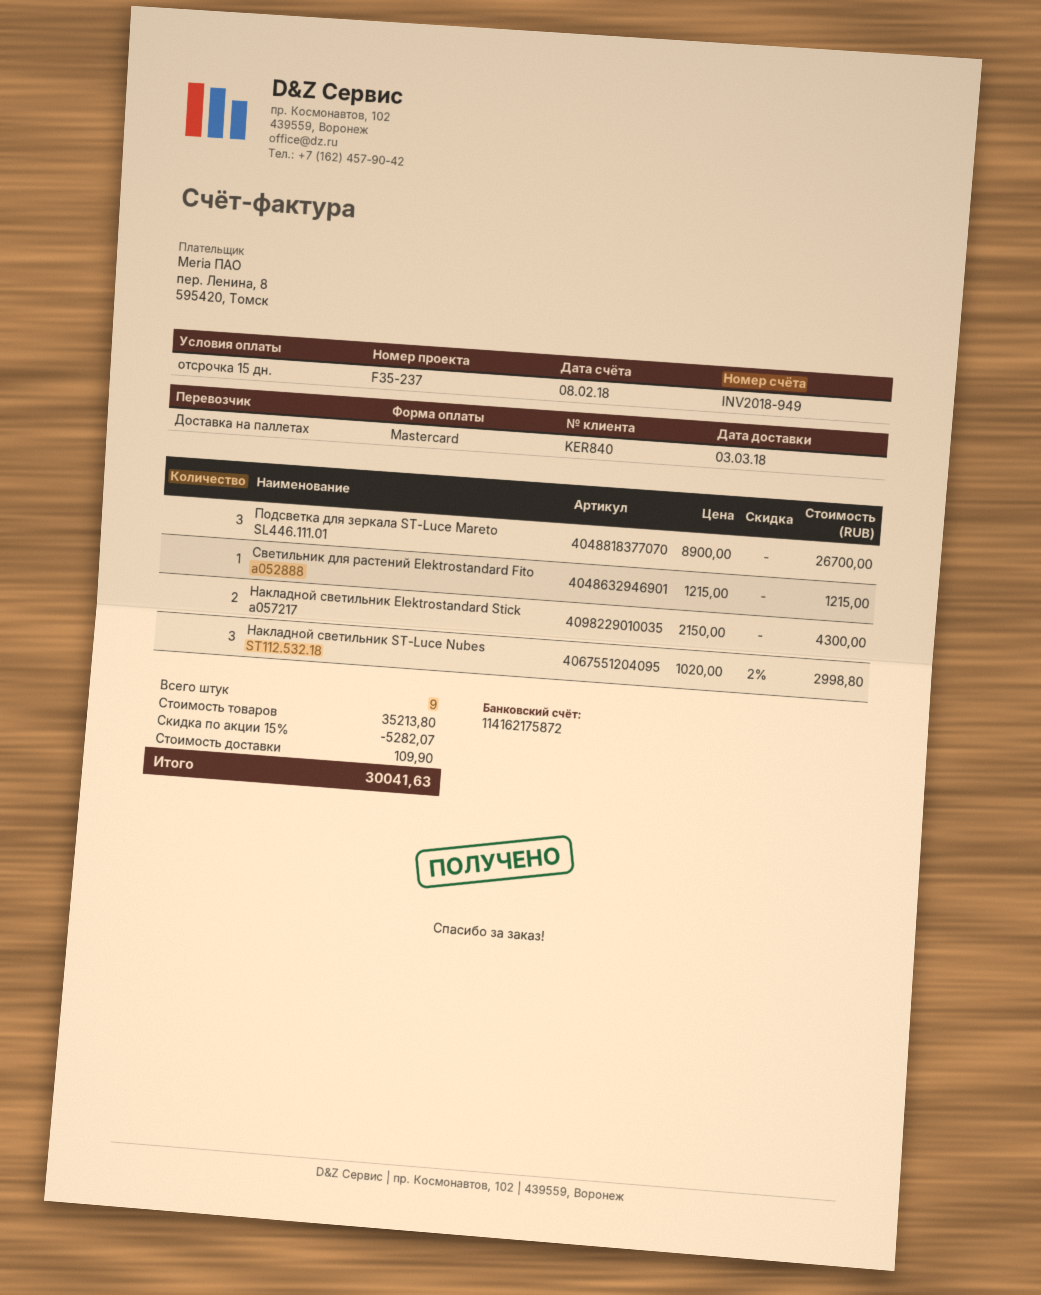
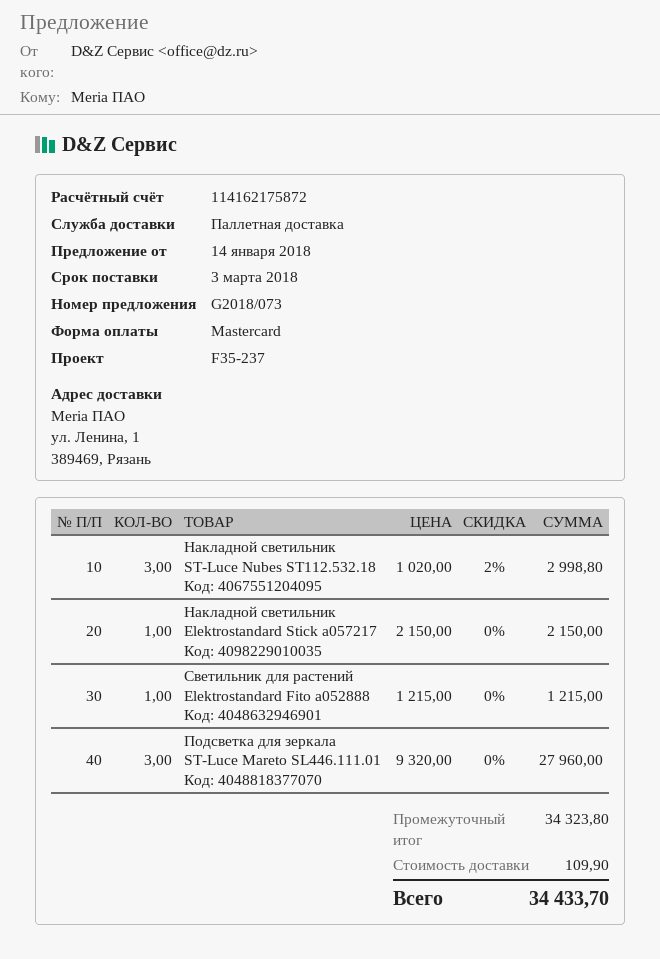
Подсветка для зеркала ST-Luce Mareto SL446.111.01: 3 x 8900.00 = 26700.00 -> 3 x 9320.00 = 27960.00
Накладной светильник Elektrostandard Stick a057217: 2 x 2150.00 = 4300.00 -> 1 x 2150.00 = 2150.00
subtotal: 35213.80 -> 34323.80
discount: 15% = 5282.07 -> none
total: 30041.63 -> 34433.70

